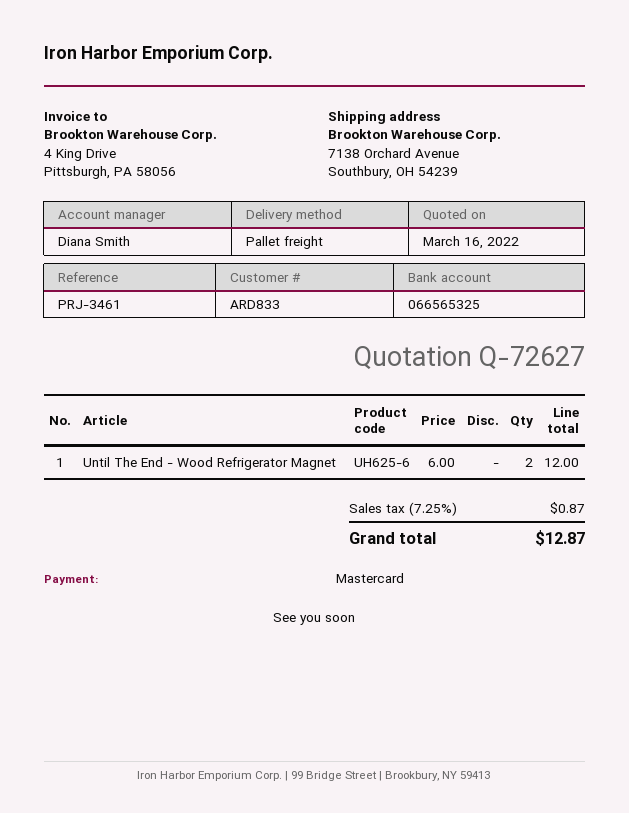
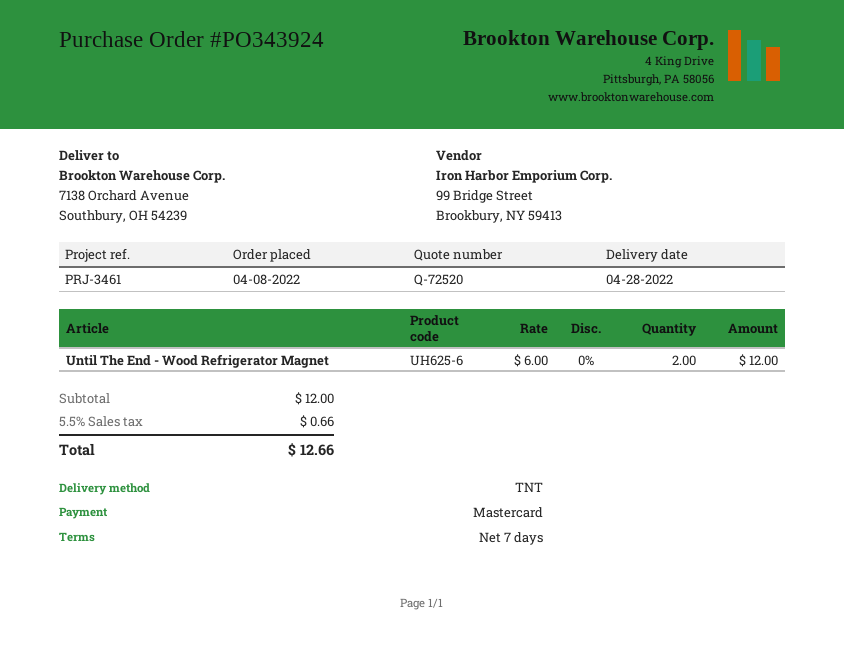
quote number: Q-72627 -> Q-72520
shipping method: pallet freight -> TNT
tax: 7.25% = 0.87 -> 5.5% = 0.66
total: 12.87 -> 12.66

